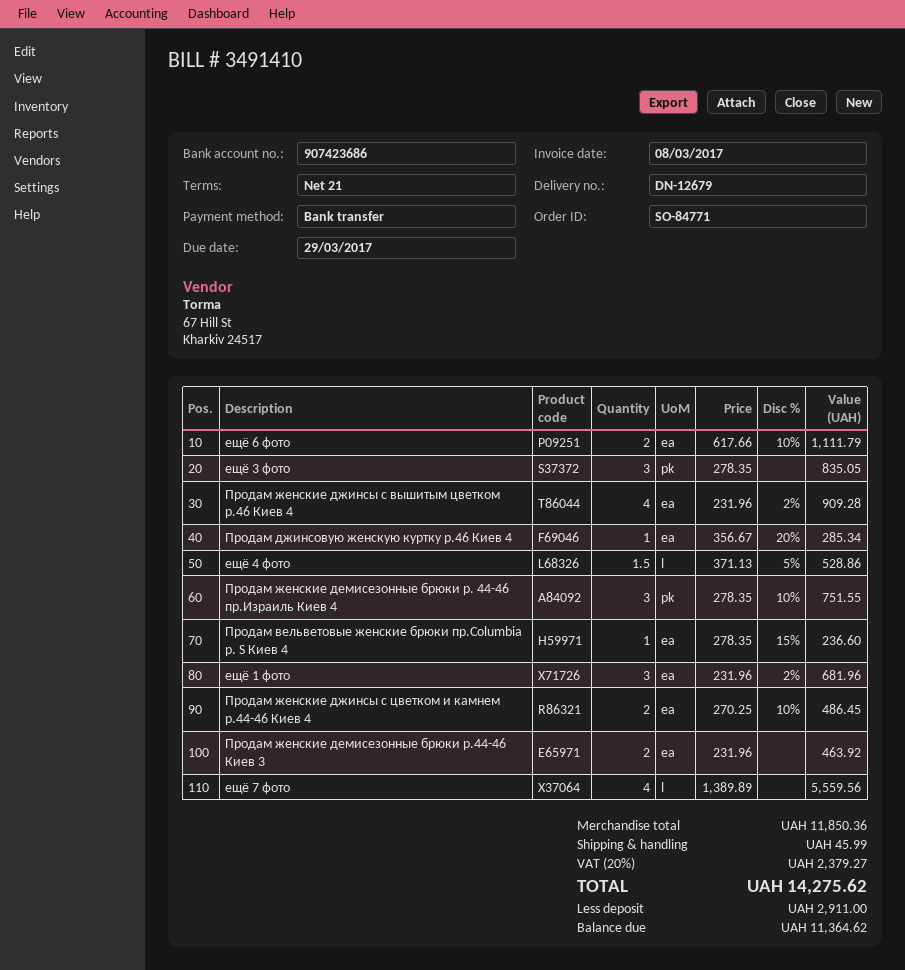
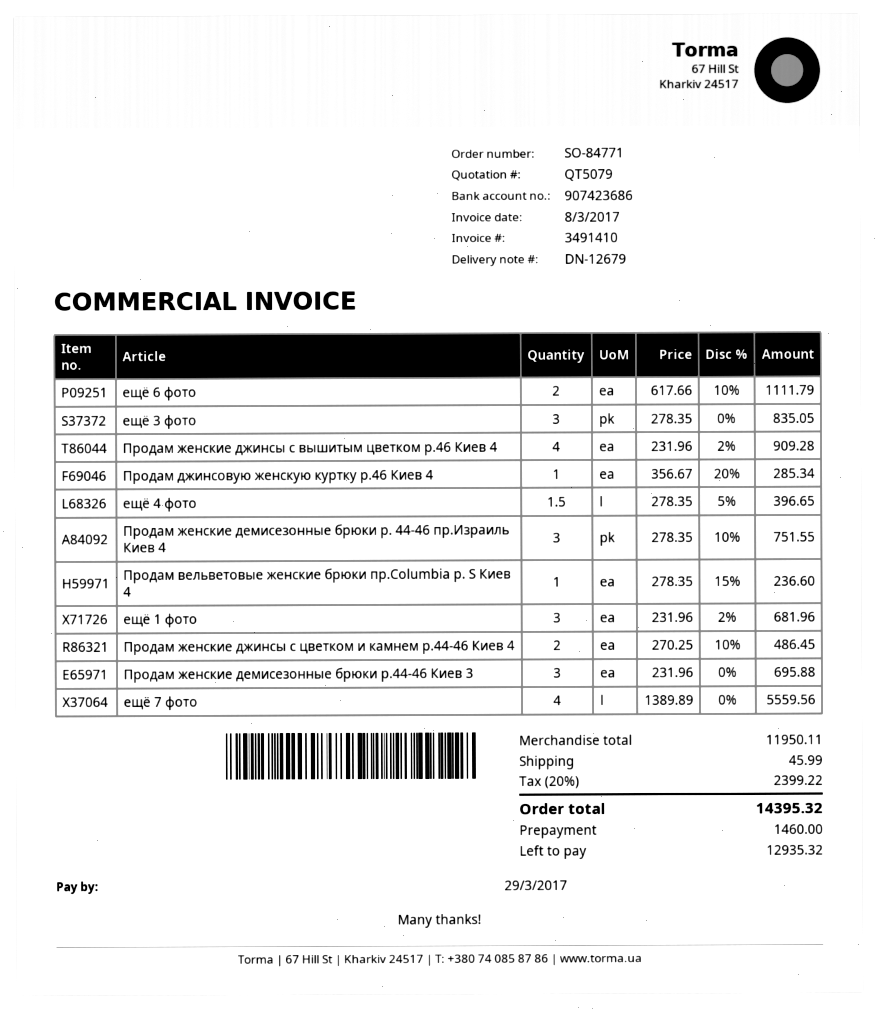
ещё 4 фото: 1.5 x 371.13 - 5% = 528.86 -> 1.5 x 278.35 - 5% = 396.65
Продам женские демисезонные брюки р.44-46 Киев 3: 2 x 231.96 = 463.92 -> 3 x 231.96 = 695.88
subtotal: 11850.36 -> 11950.11
tax: 20% = 2379.27 -> 20% = 2399.22
total: 14275.62 -> 14395.32
deposit: 2911.00 -> 1460.00
balance: 11364.62 -> 12935.32

